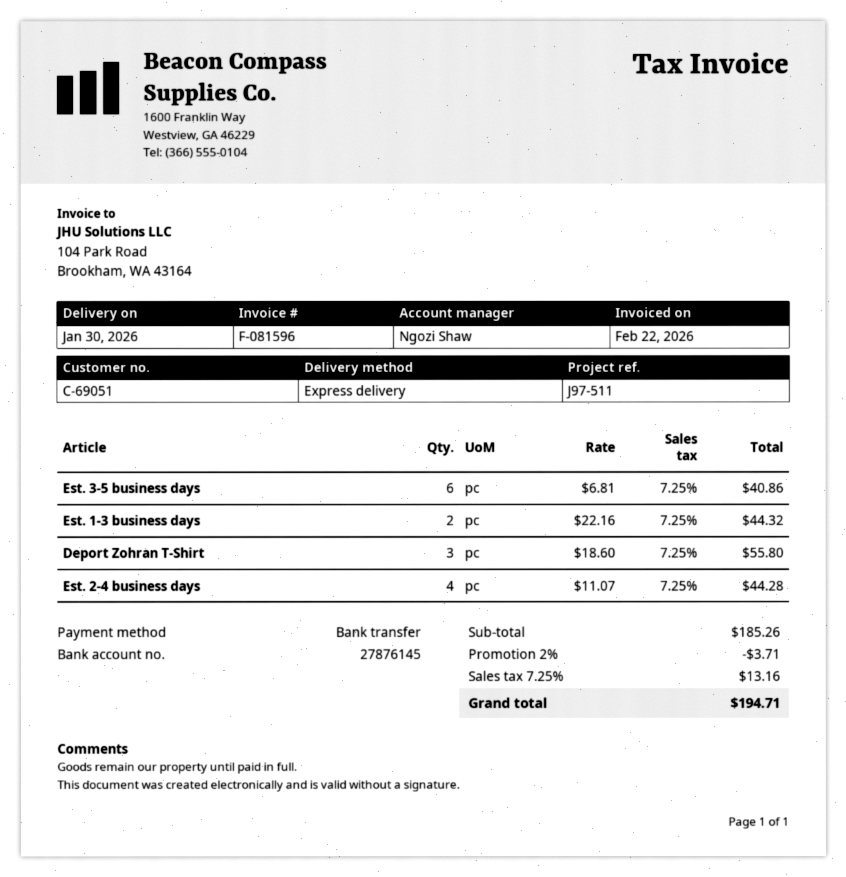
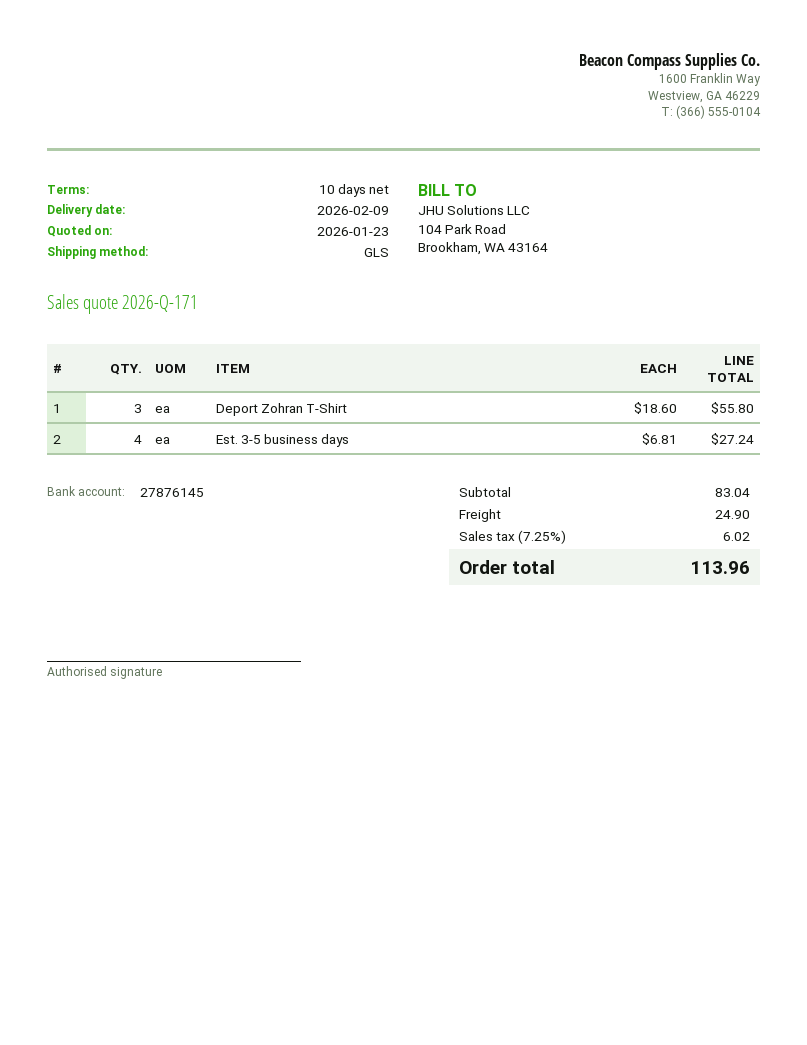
delivery date: 2026-01-30 -> 2026-02-09
shipping method: express -> GLS
Est. 3-5 business days: 6 x 6.81 = 40.86 -> 4 x 6.81 = 27.24
Est. 1-3 business days: 2 x 22.16 = 44.32 -> none
Est. 2-4 business days: 4 x 11.07 = 44.28 -> none
subtotal: 185.26 -> 83.04
discount: 2% = 3.71 -> none
shipping: none -> 24.90
tax: 7.25% = 13.16 -> 7.25% = 6.02
total: 194.71 -> 113.96

